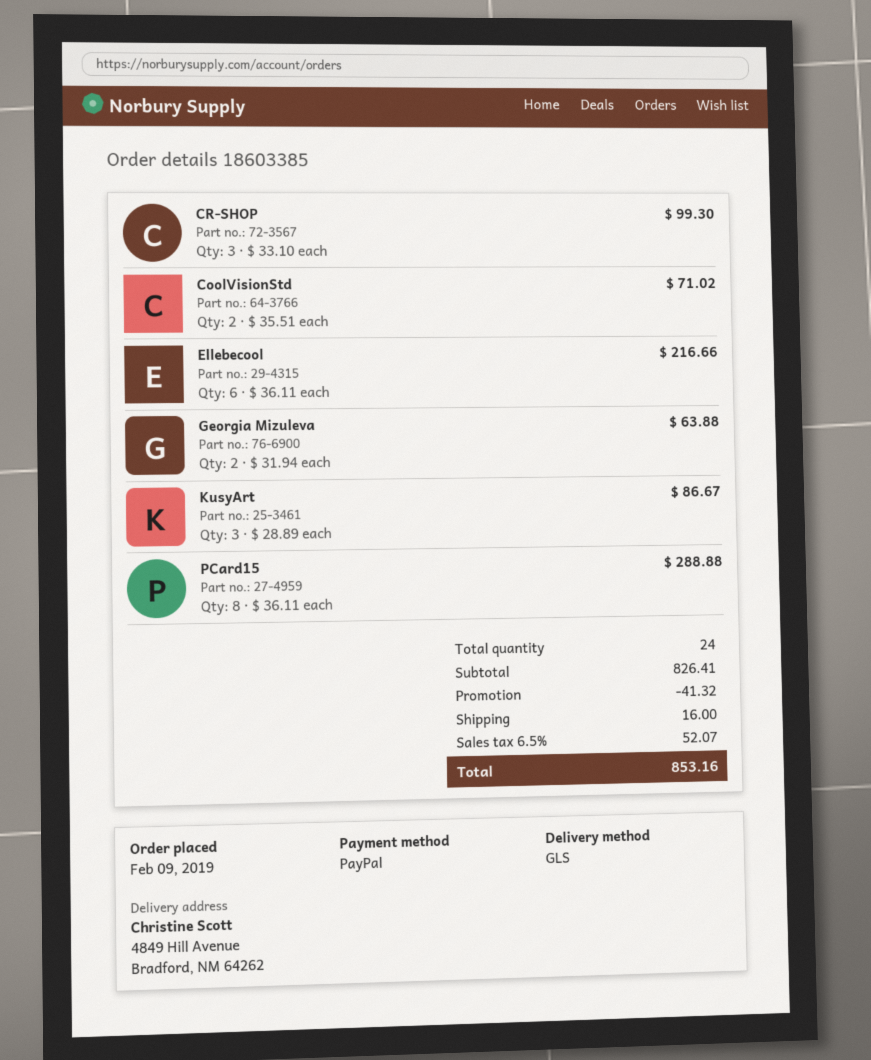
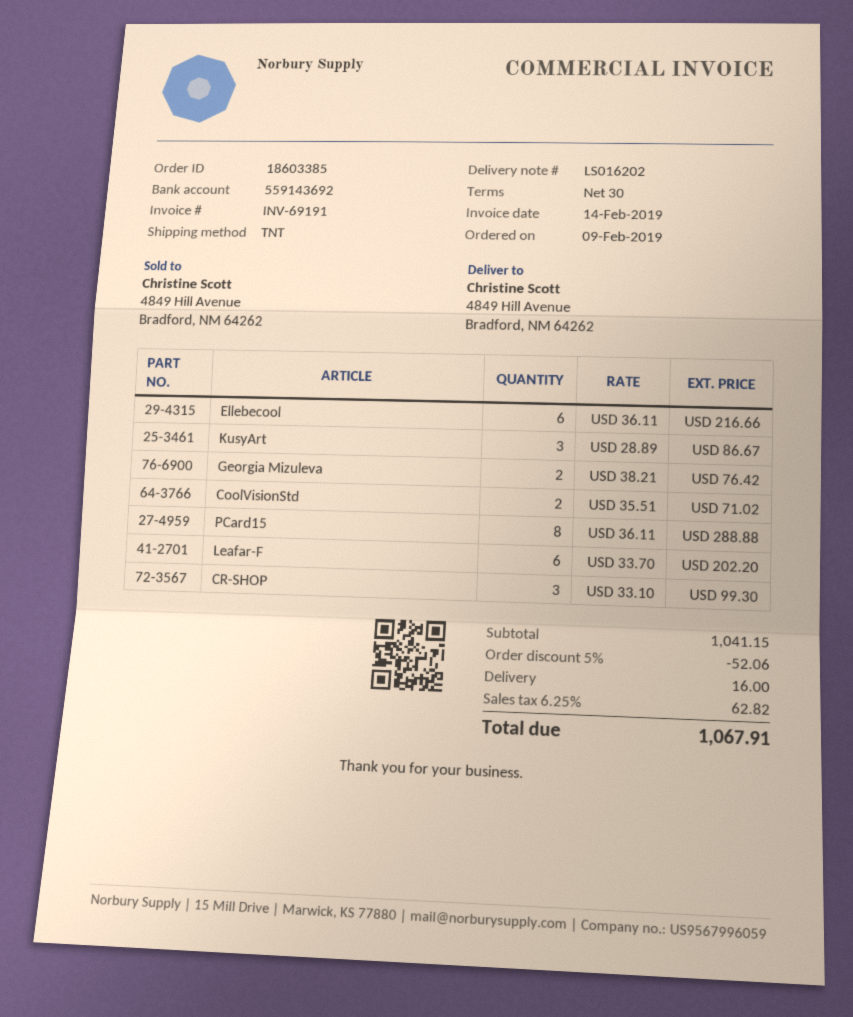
shipping method: GLS -> TNT
Georgia Mizuleva: 2 x 31.94 = 63.88 -> 2 x 38.21 = 76.42
Leafar-F: none -> 6 x 33.70 = 202.20
subtotal: 826.41 -> 1041.15
discount: 41.32 -> 52.06
tax: 6.5% = 52.07 -> 6.25% = 62.82
total: 853.16 -> 1067.91

